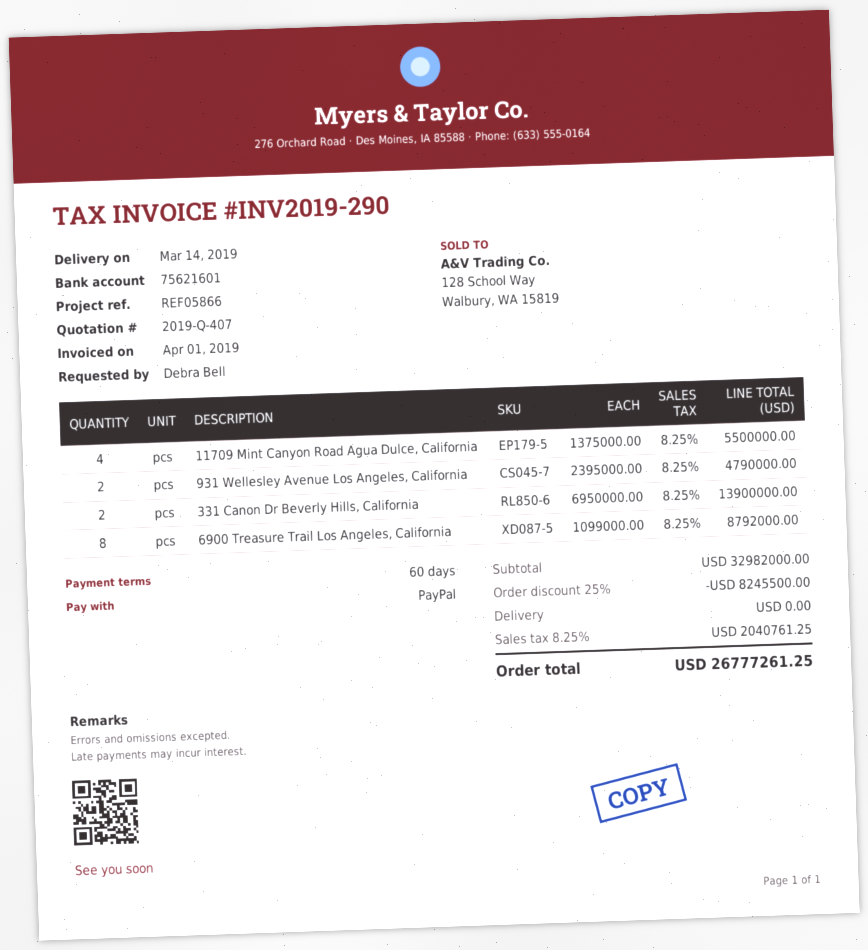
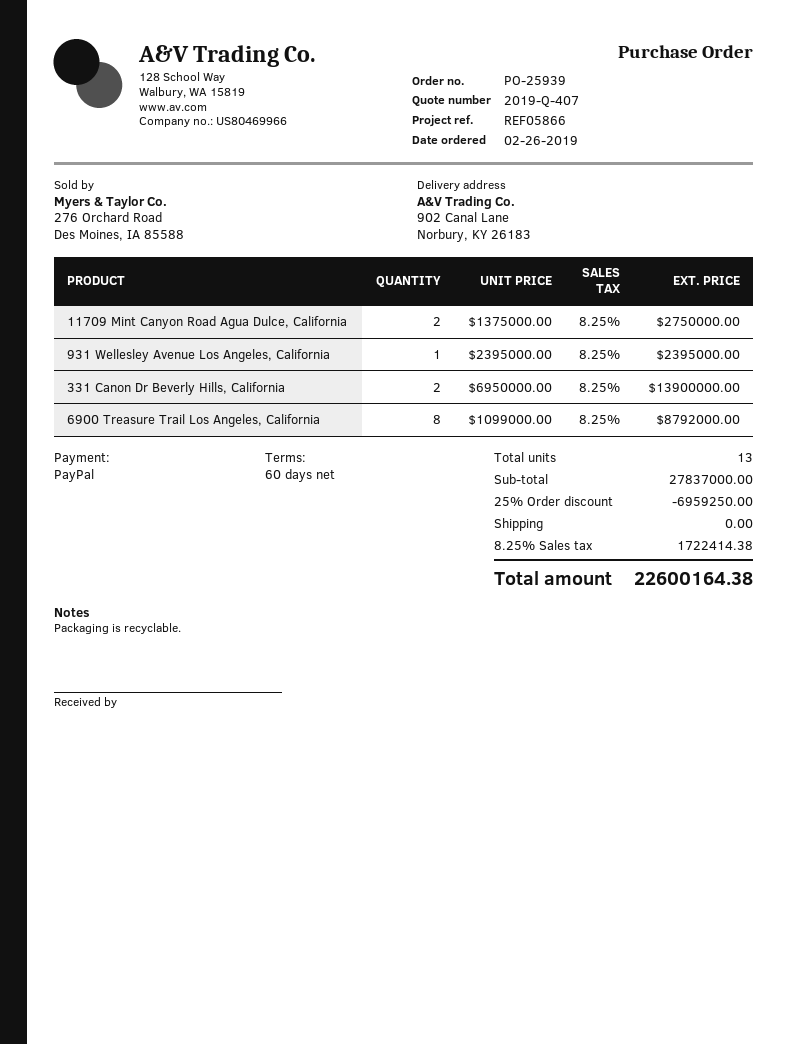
11709 Mint Canyon Road Agua Dulce, California: 4 x 1375000.00 = 5500000.00 -> 2 x 1375000.00 = 2750000.00
931 Wellesley Avenue Los Angeles, California: 2 x 2395000.00 = 4790000.00 -> 1 x 2395000.00 = 2395000.00
subtotal: 32982000.00 -> 27837000.00
discount: 25% = 8245500.00 -> 25% = 6959250.00
tax: 8.25% = 2040761.25 -> 8.25% = 1722414.38
total: 26777261.25 -> 22600164.38

